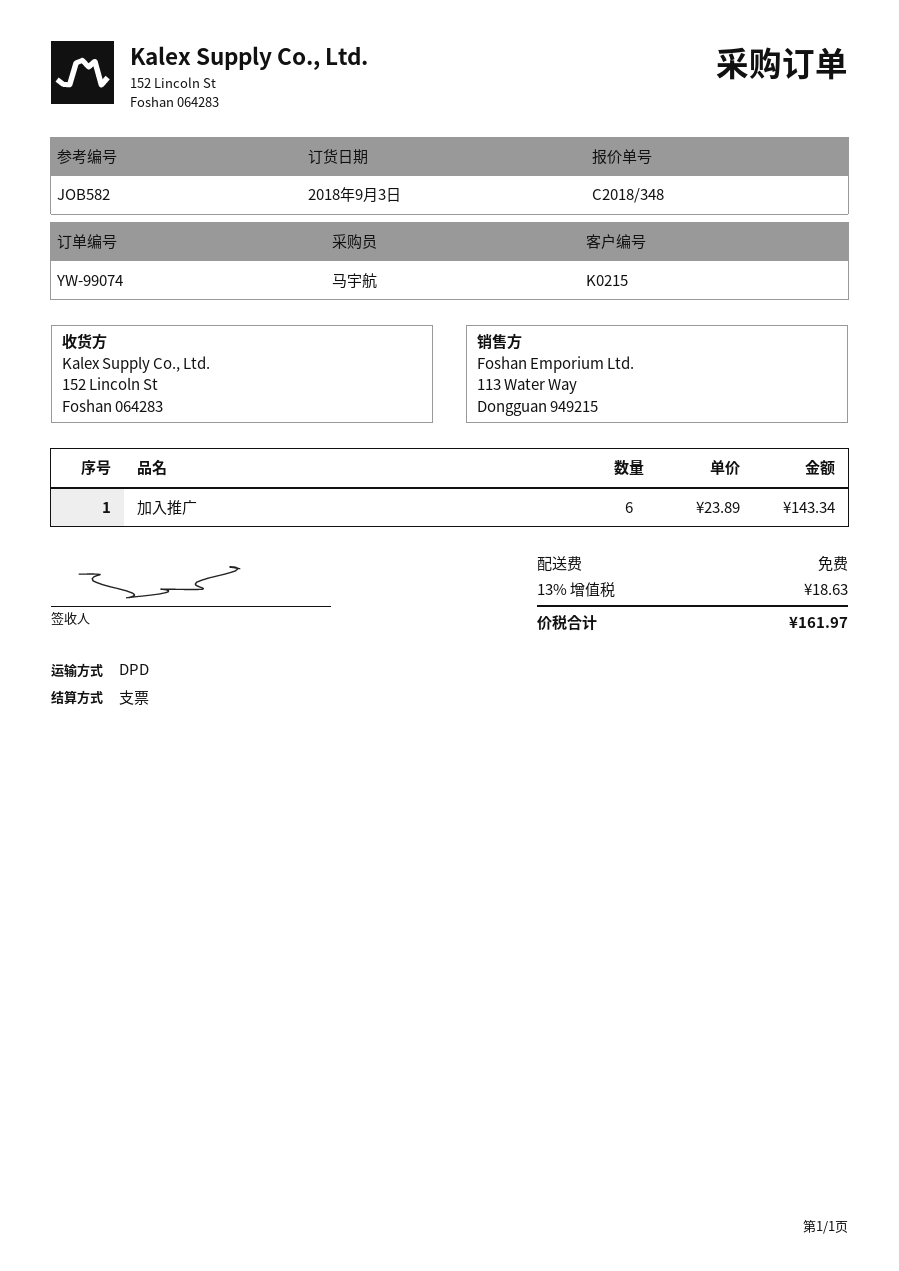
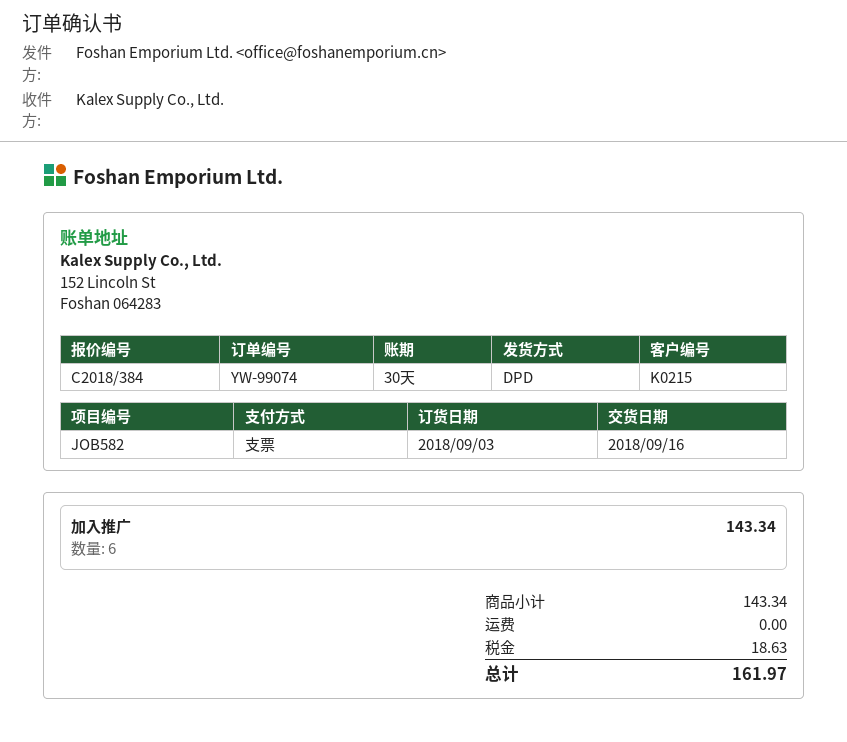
quote number: C2018/348 -> C2018/384

